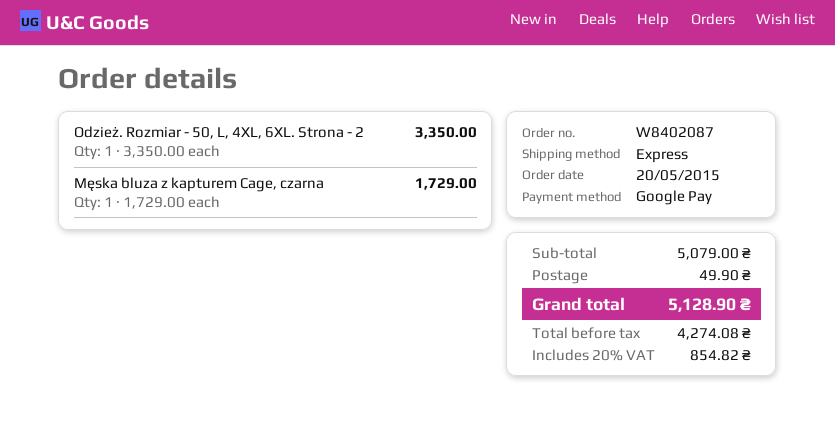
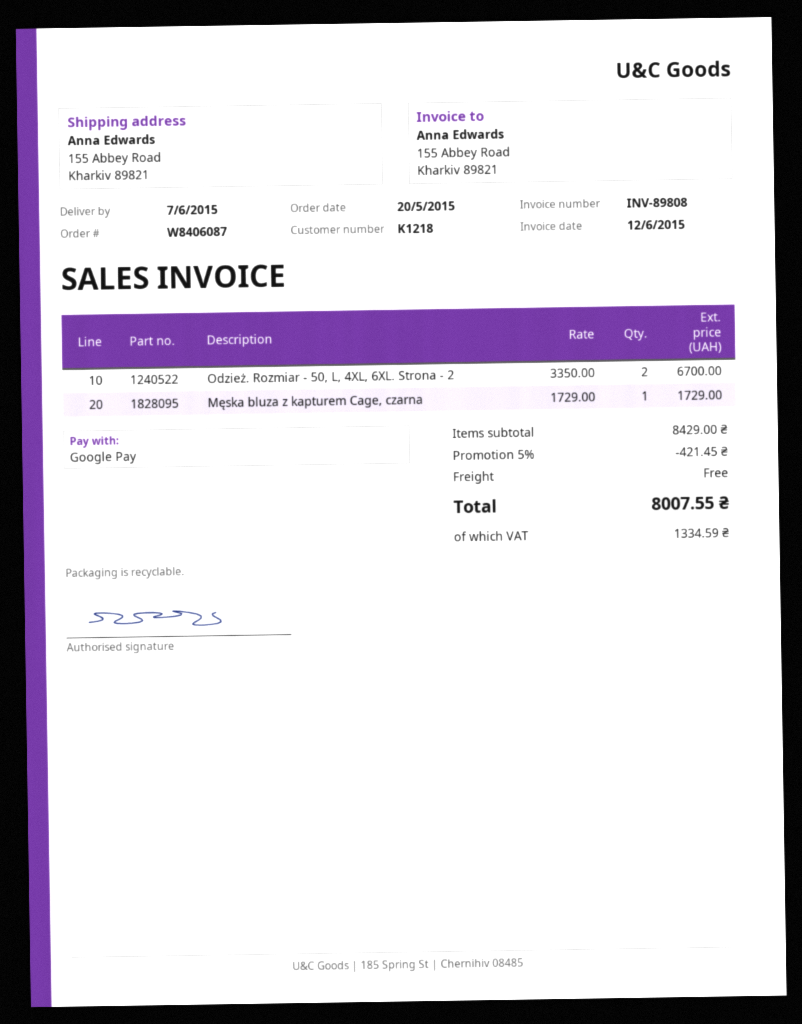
order number: W8402087 -> W8406087
Odzież. Rozmiar - 50, L, 4XL, 6XL. Strona - 2: 1 x 3350.00 = 3350.00 -> 2 x 3350.00 = 6700.00
subtotal: 5079.00 -> 8429.00
discount: none -> 5% = 421.45
shipping: 49.90 -> 0.00
tax: 854.82 -> 1334.59
total: 5128.90 -> 8007.55

